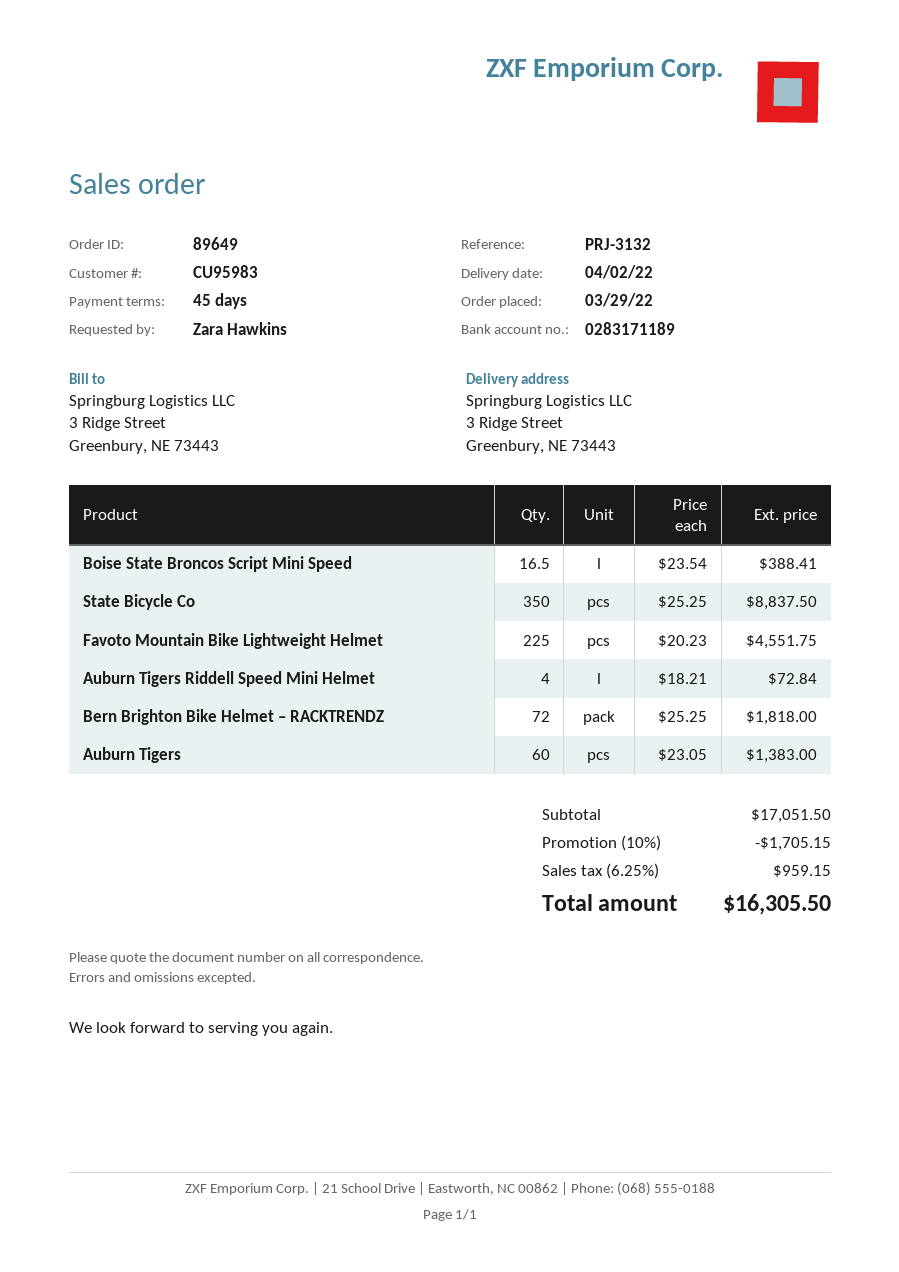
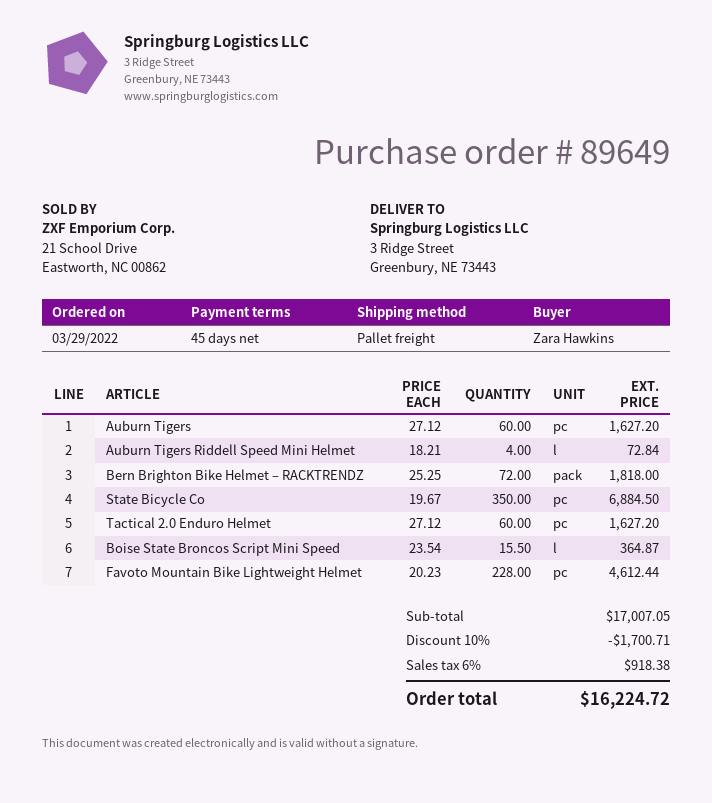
Boise State Broncos Script Mini Speed: 16.5 x 23.54 = 388.41 -> 15.5 x 23.54 = 364.87
State Bicycle Co: 350 x 25.25 = 8837.50 -> 350 x 19.67 = 6884.50
Favoto Mountain Bike Lightweight Helmet: 225 x 20.23 = 4551.75 -> 228 x 20.23 = 4612.44
Auburn Tigers: 60 x 23.05 = 1383.00 -> 60 x 27.12 = 1627.20
Tactical 2.0 Enduro Helmet: none -> 60 x 27.12 = 1627.20
subtotal: 17051.50 -> 17007.05
discount: 10% = 1705.15 -> 10% = 1700.71
tax: 6.25% = 959.15 -> 6% = 918.38
total: 16305.50 -> 16224.72

